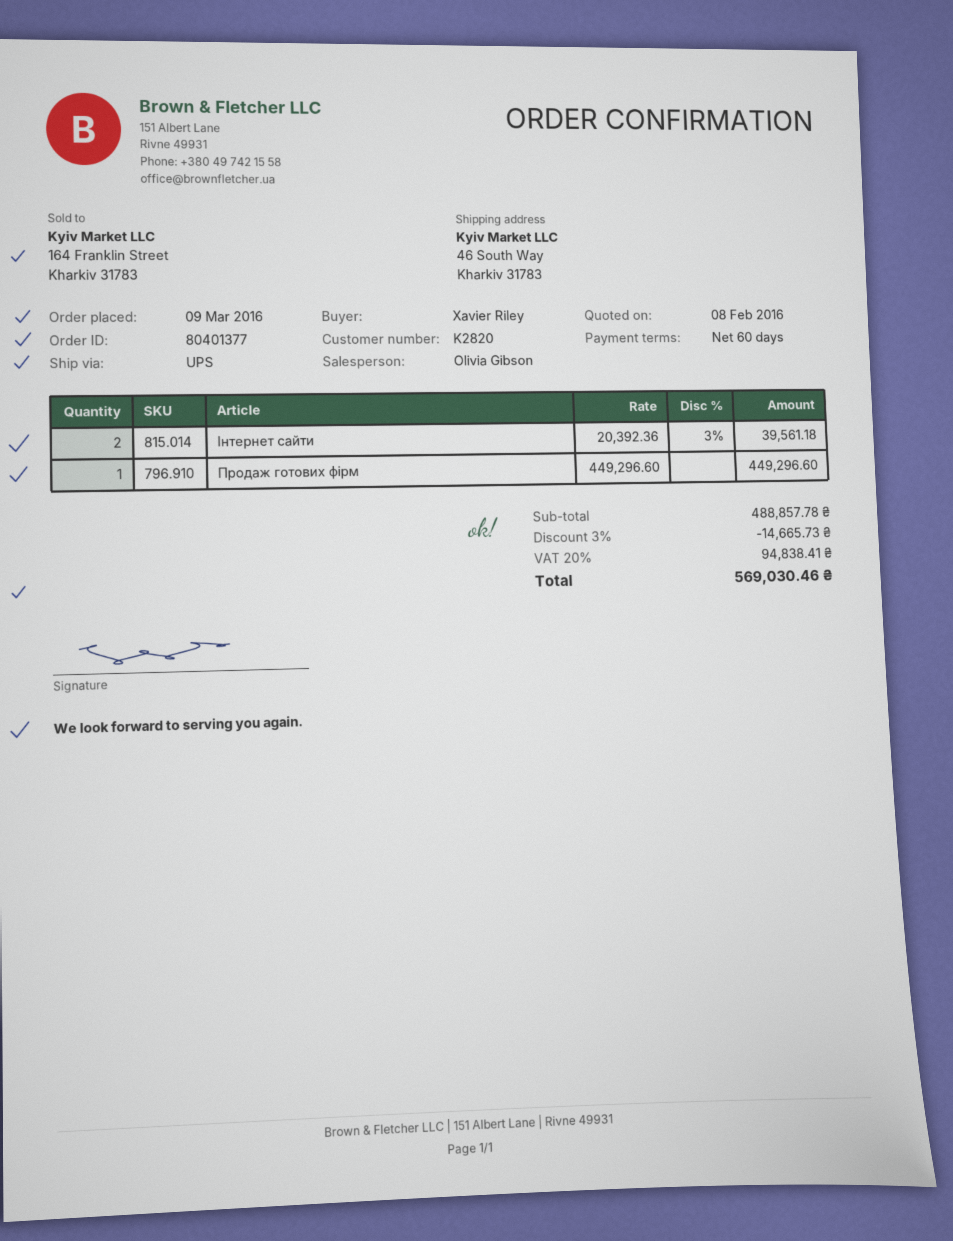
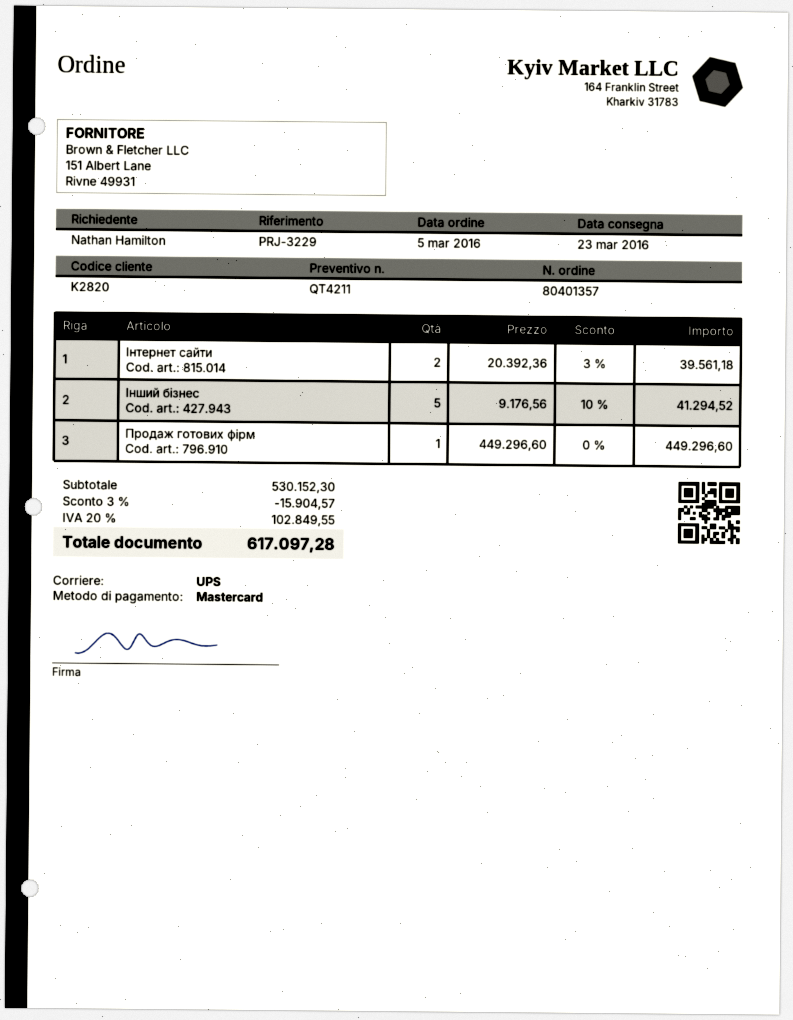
order number: 80401377 -> 80401357
order date: 2016-03-09 -> 2016-03-05
ordered by: Xavier Riley -> Nathan Hamilton
Інший бізнес: none -> 5 x 9176.56 - 10% = 41294.52
subtotal: 488857.78 -> 530152.30
discount: 3% = 14665.73 -> 3% = 15904.57
tax: 20% = 94838.41 -> 20% = 102849.55
total: 569030.46 -> 617097.28

